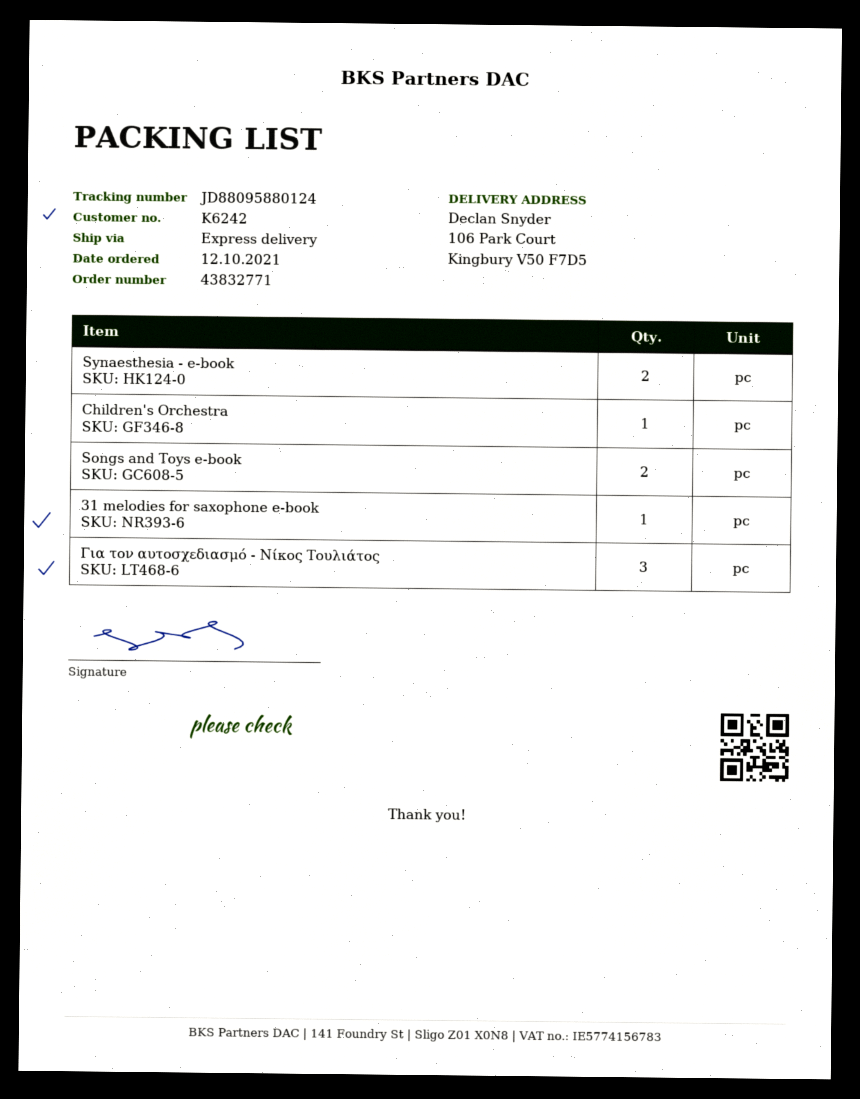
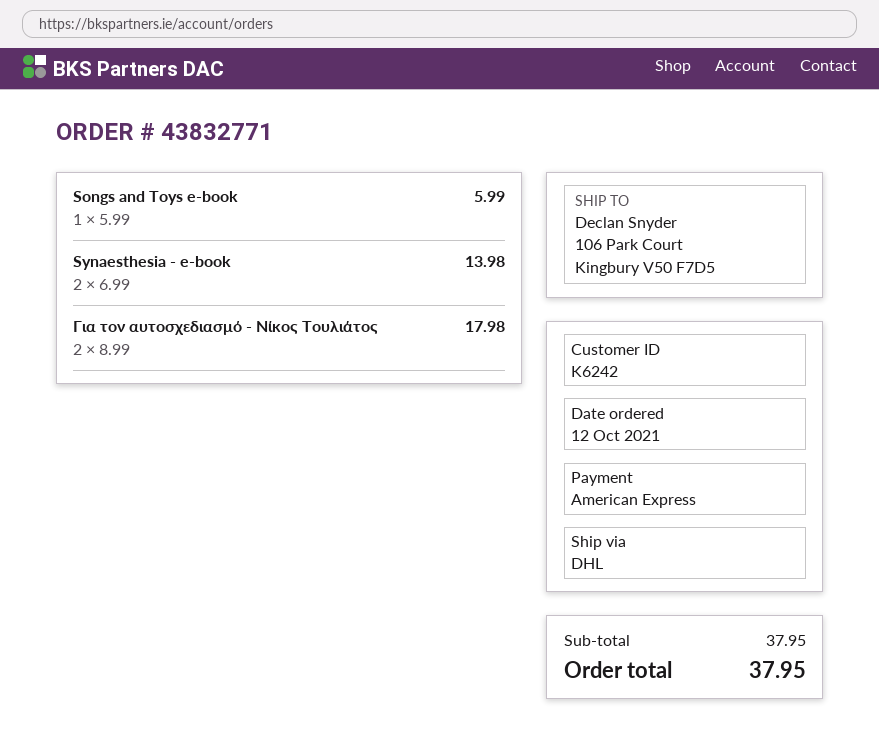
shipping method: express -> DHL
Children's Orchestra: 1 -> none
Songs and Toys e-book: 2 -> 1
31 melodies for saxophone e-book: 1 -> none
Για τον αυτοσχεδιασμό - Νίκος Τουλιάτος: 3 -> 2

